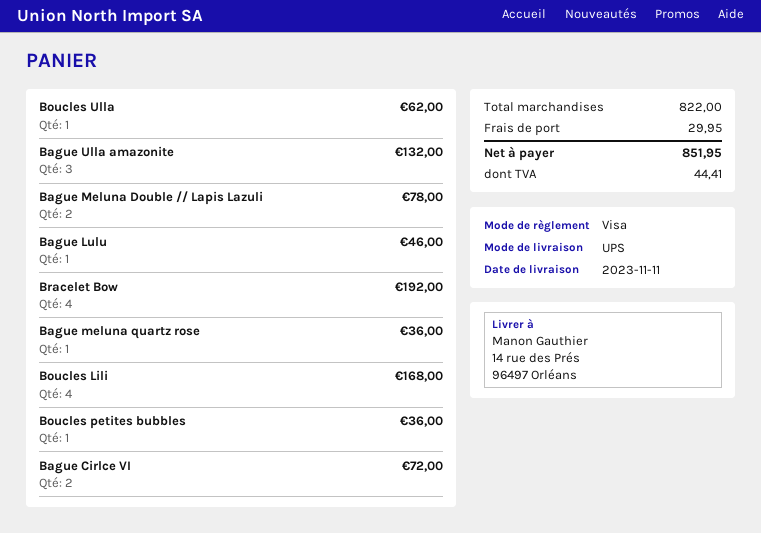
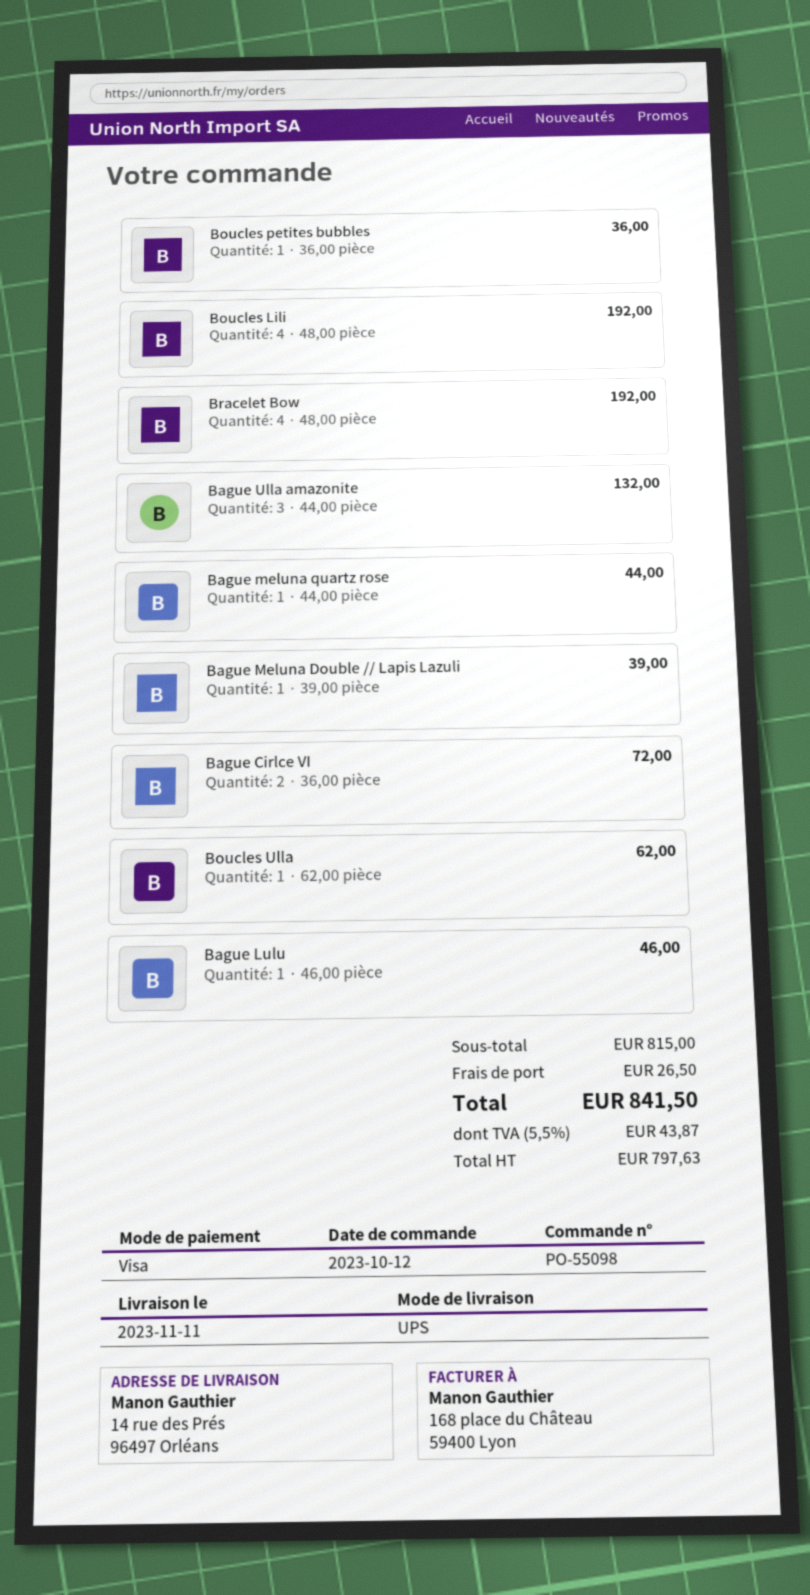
Bague Meluna Double // Lapis Lazuli: 2 for 78.00 -> 1 for 39.00
Bague meluna quartz rose: 1 for 36.00 -> 1 for 44.00
Boucles Lili: 4 for 168.00 -> 4 for 192.00
subtotal: 822.00 -> 815.00
shipping: 29.95 -> 26.50
tax: 44.41 -> 43.87
total: 851.95 -> 841.50

